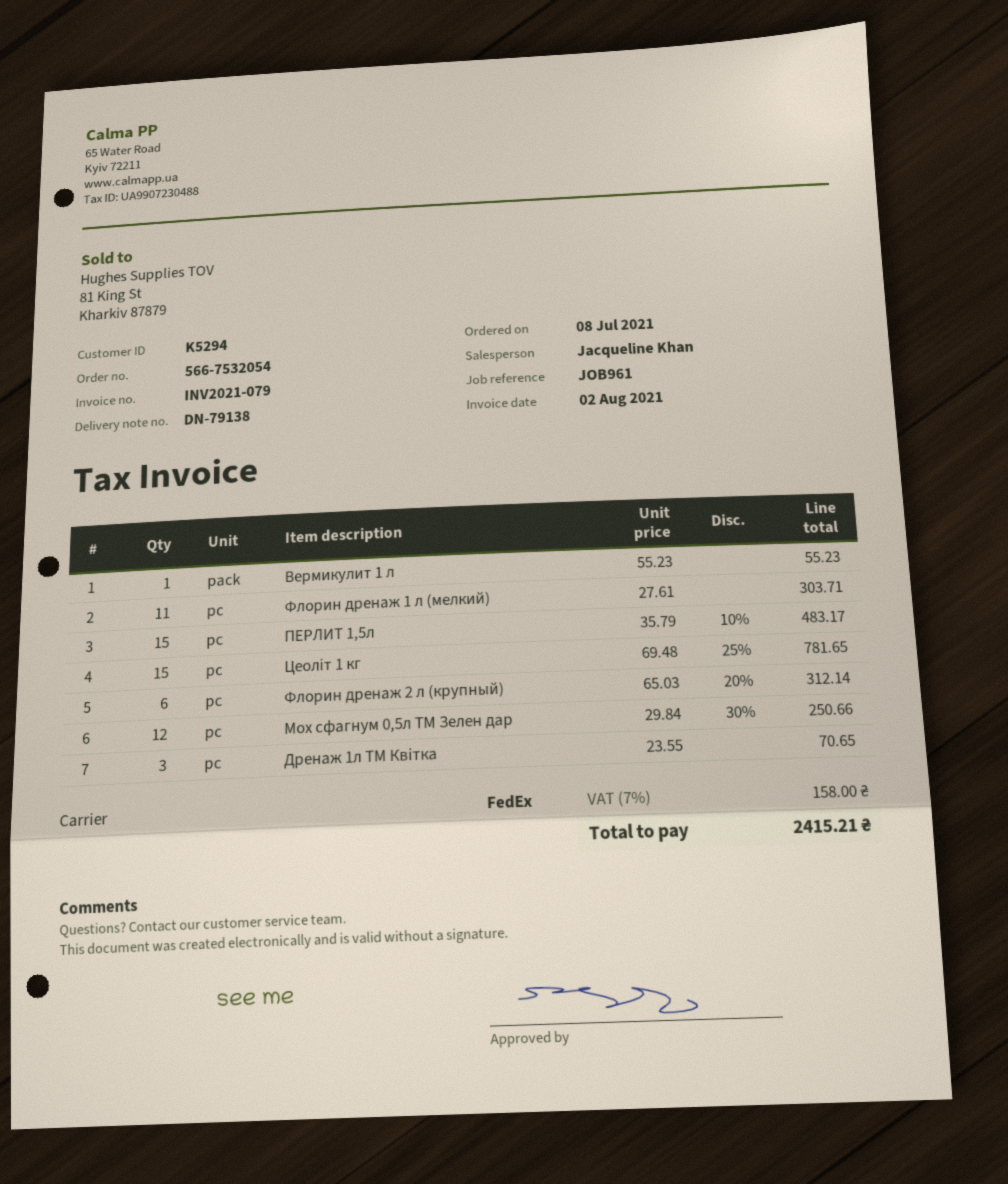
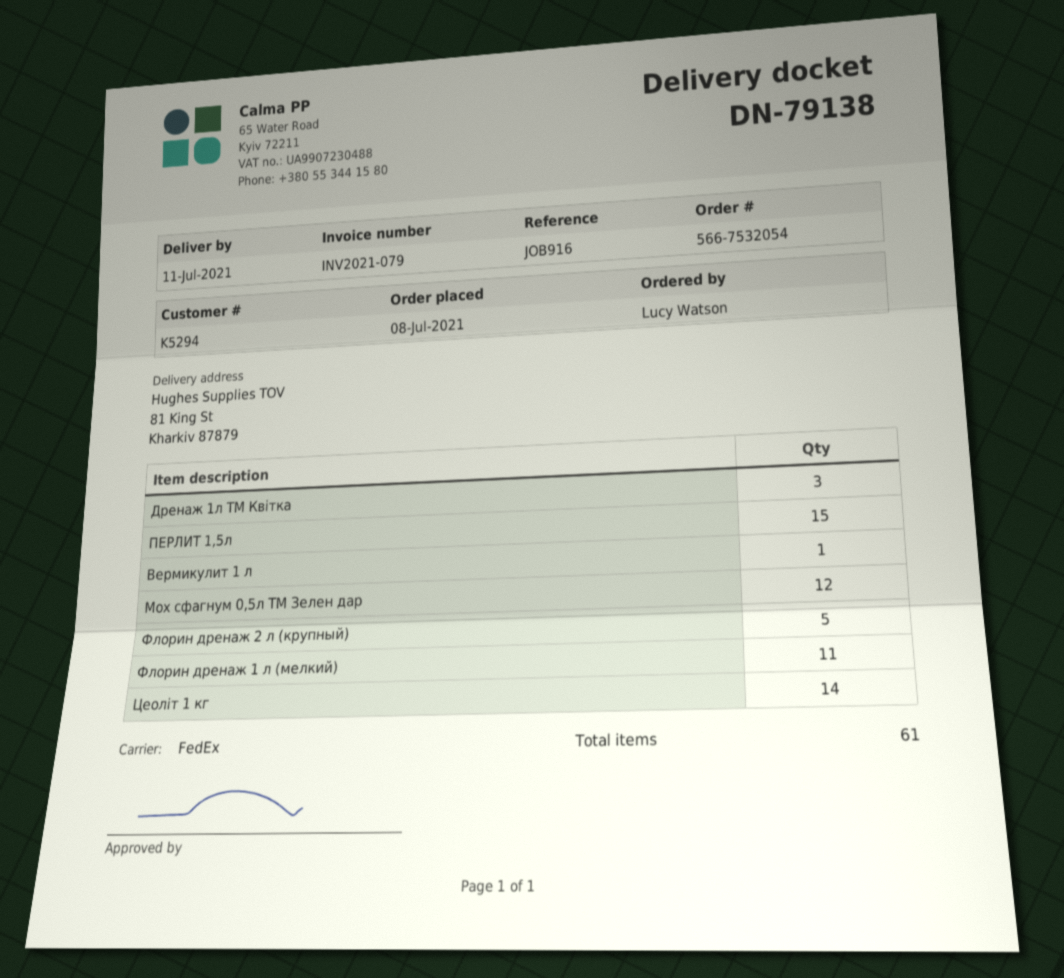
reference: JOB961 -> JOB916
Цеоліт 1 кг: 15 -> 14
Флорин дренаж 2 л (крупный): 6 -> 5

